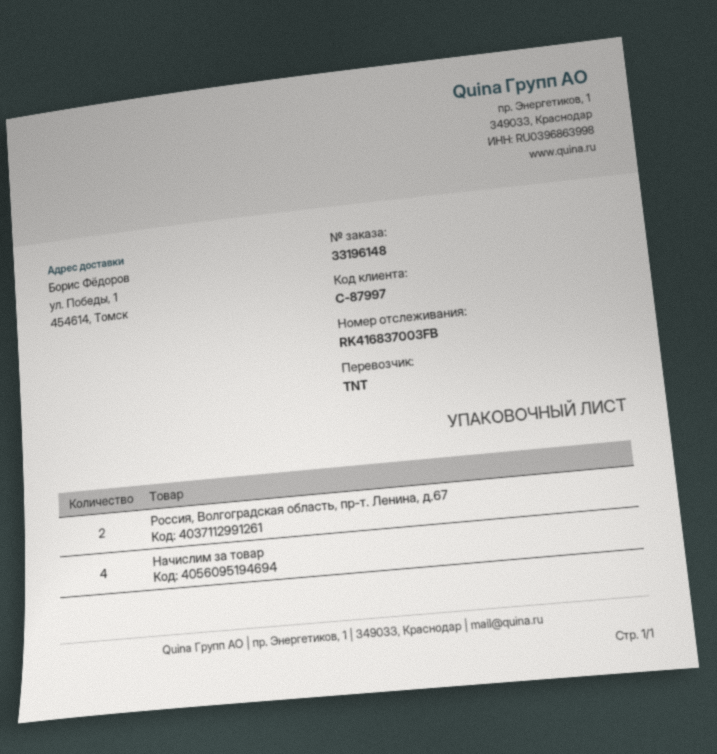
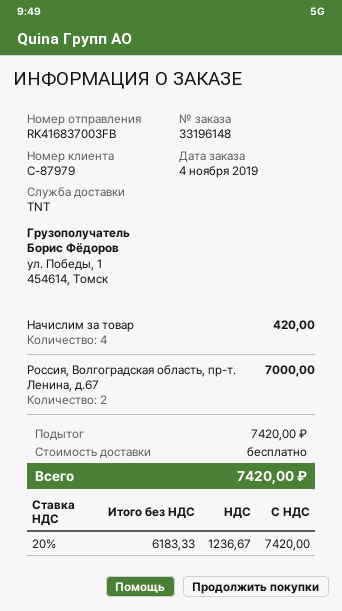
customer number: C-87997 -> C-87979

